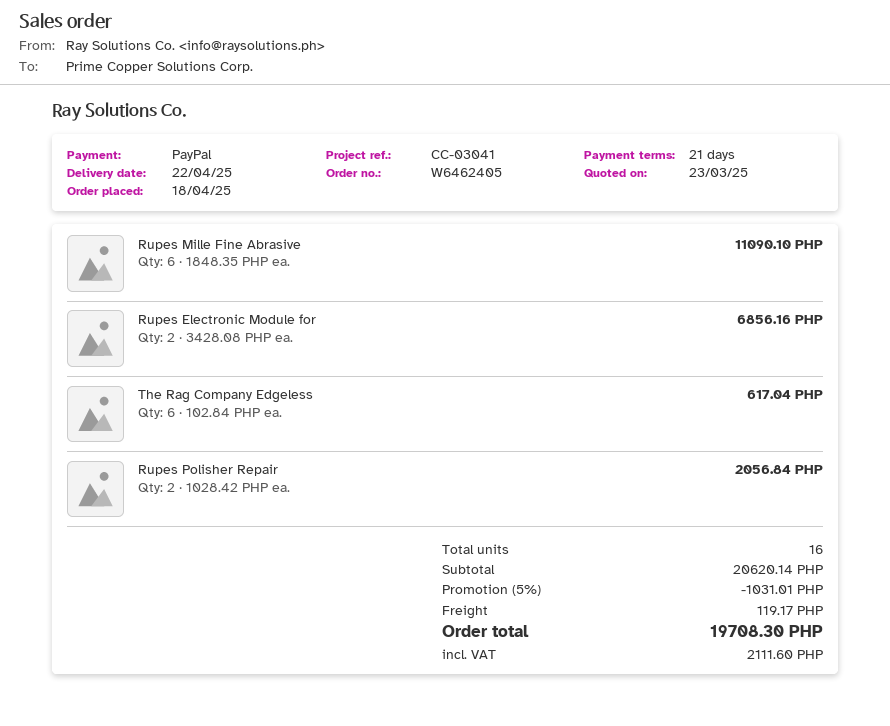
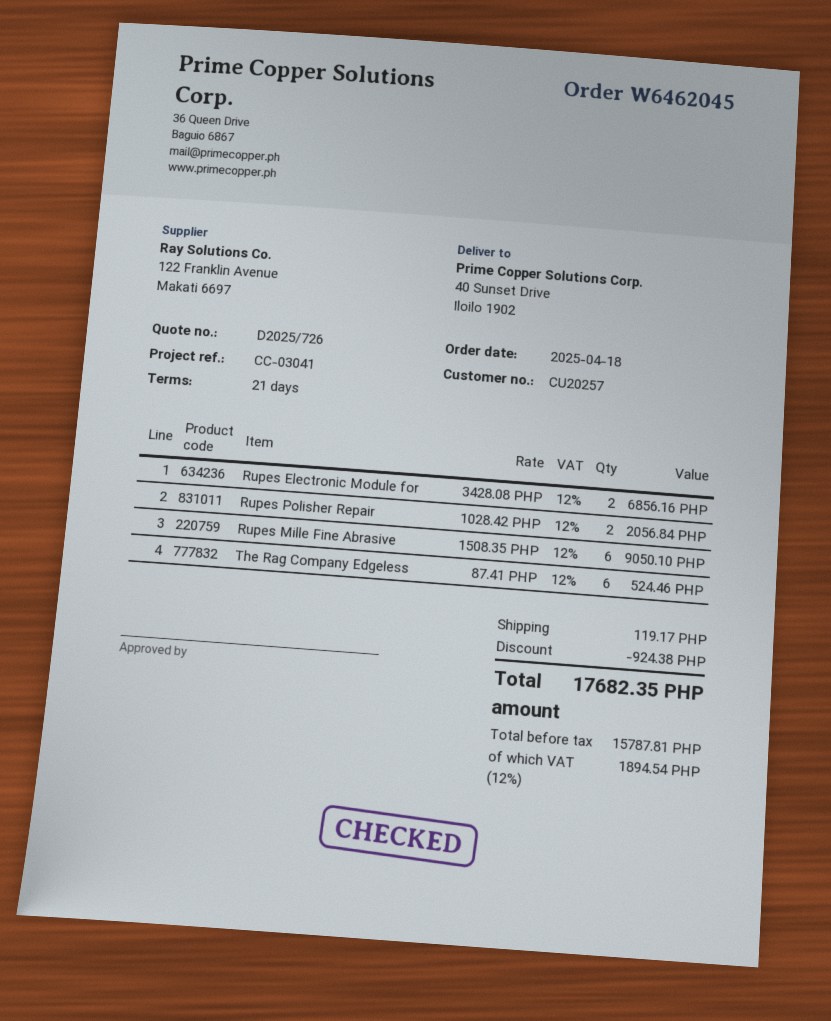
order number: W6462405 -> W6462045
Rupes Mille Fine Abrasive: 6 x 1848.35 = 11090.10 -> 6 x 1508.35 = 9050.10
The Rag Company Edgeless: 6 x 102.84 = 617.04 -> 6 x 87.41 = 524.46
discount: 1031.01 -> 924.38
tax: 2111.60 -> 1894.54
total: 19708.30 -> 17682.35

